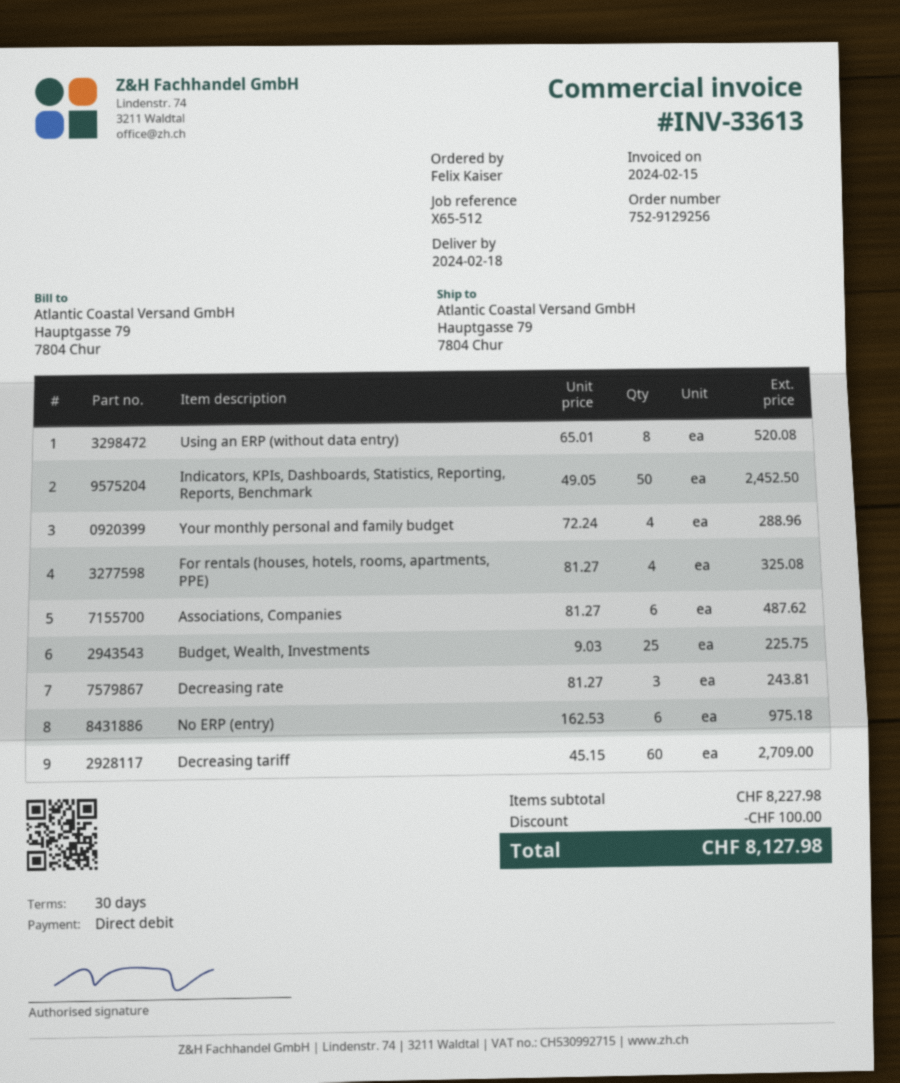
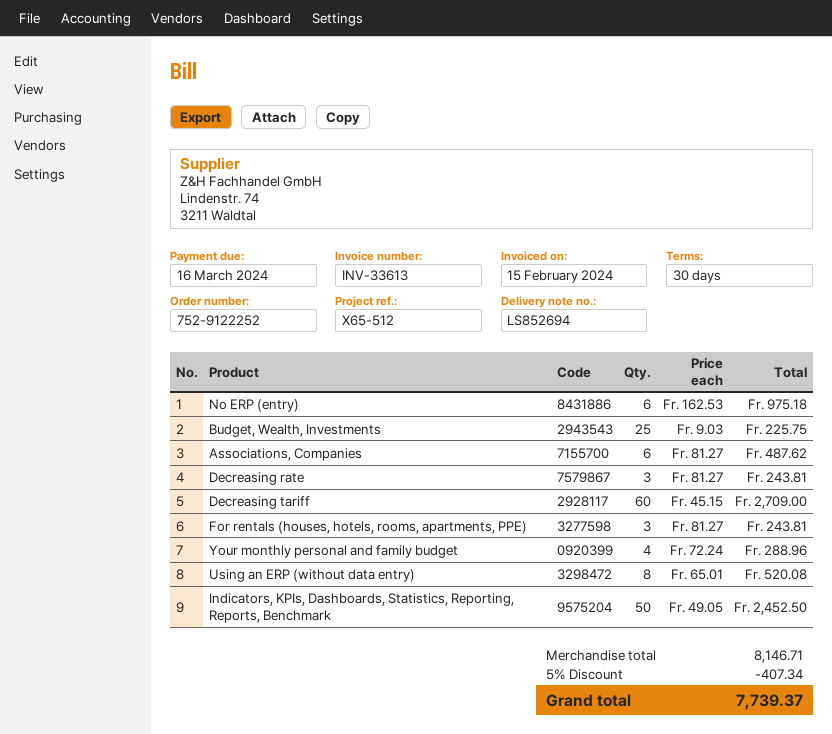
order number: 752-9129256 -> 752-9122252
For rentals (houses, hotels, rooms, apartments, PPE): 4 x 81.27 = 325.08 -> 3 x 81.27 = 243.81
subtotal: 8227.98 -> 8146.71
discount: 100.00 -> 407.34
total: 8127.98 -> 7739.37

